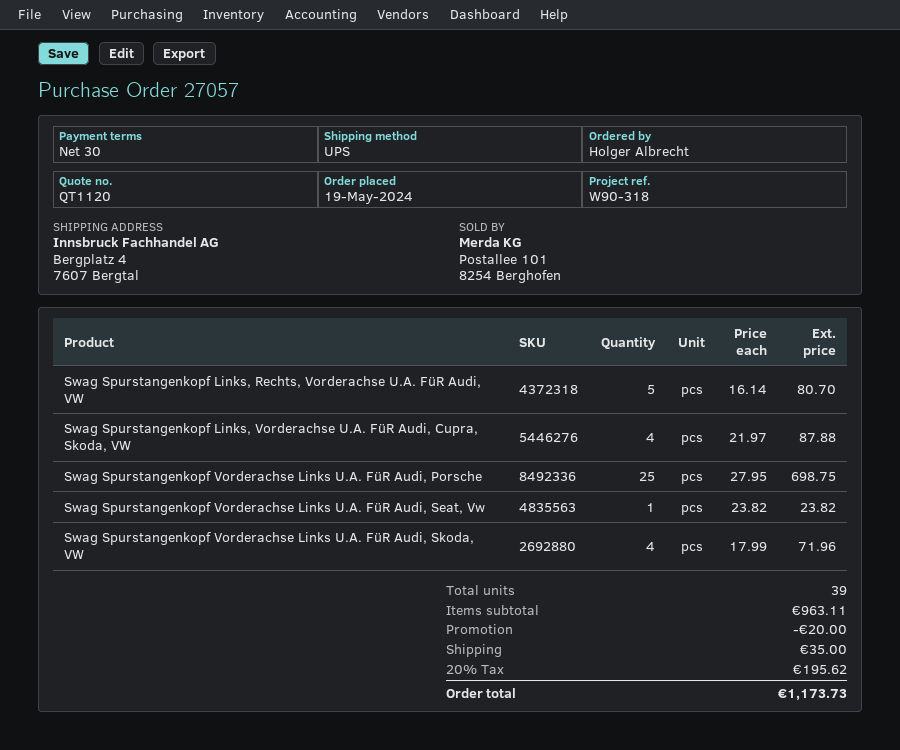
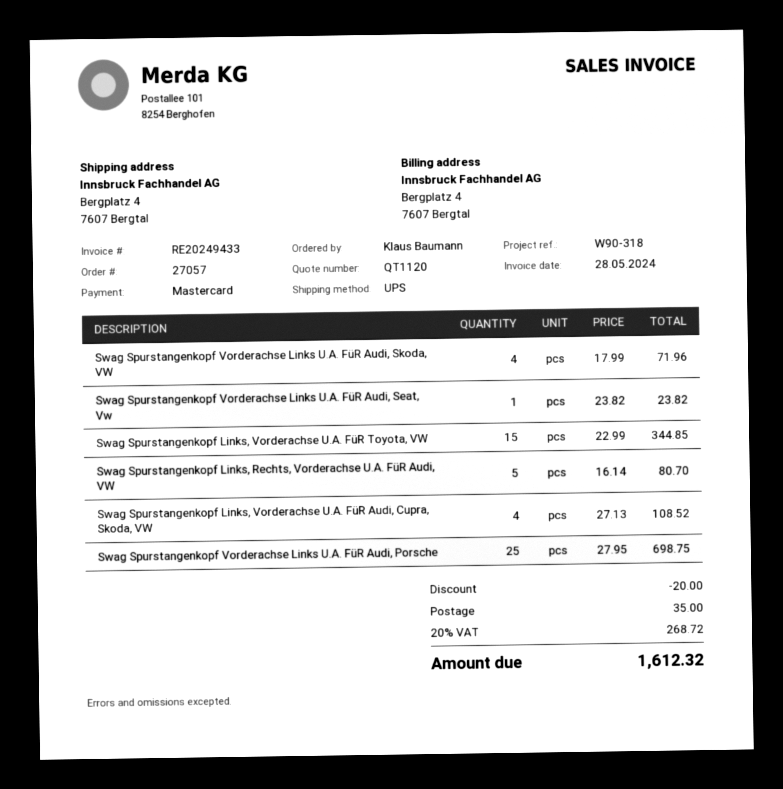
ordered by: Holger Albrecht -> Klaus Baumann
Swag Spurstangenkopf Links, Vorderachse U.A. FüR Audi, Cupra, Skoda, VW: 4 x 21.97 = 87.88 -> 4 x 27.13 = 108.52
Swag Spurstangenkopf Links, Vorderachse U.A. FüR Toyota, VW: none -> 15 x 22.99 = 344.85
tax: 20% = 195.62 -> 20% = 268.72
total: 1173.73 -> 1612.32

